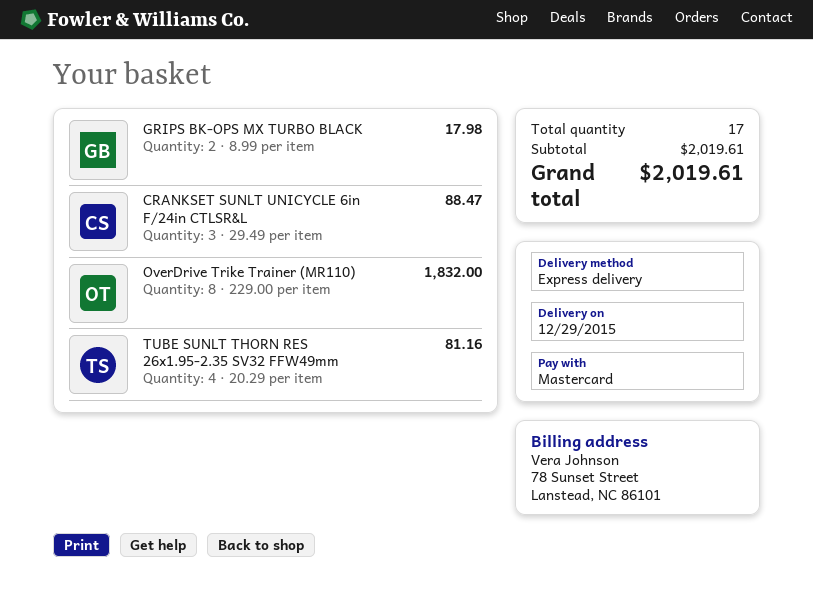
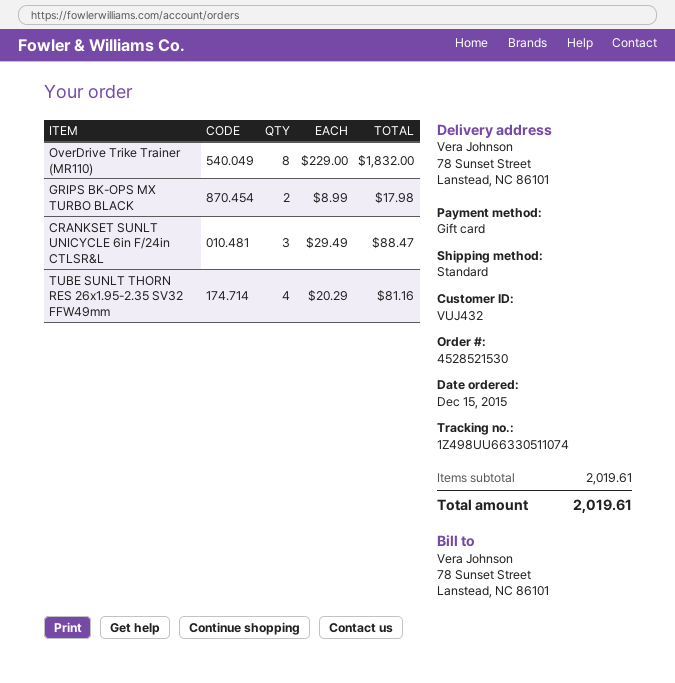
payment method: Mastercard -> gift card
shipping method: express -> standard

